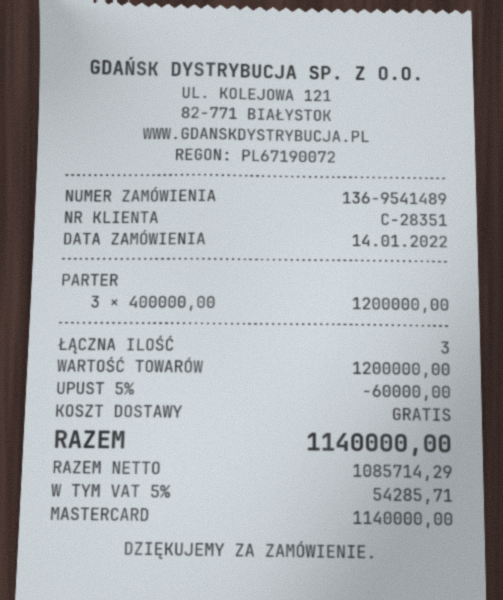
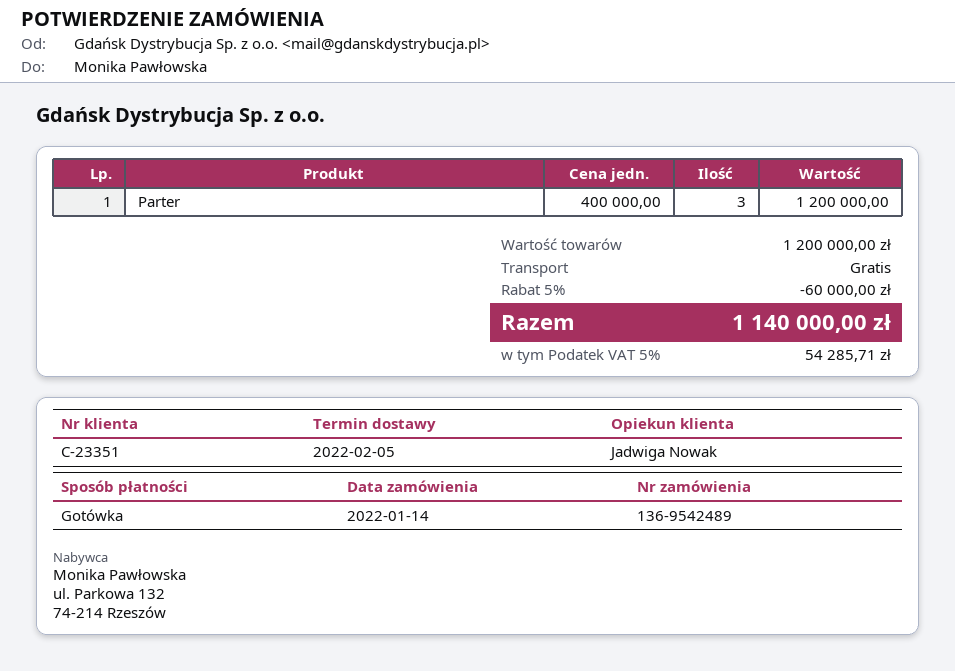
order number: 136-9541489 -> 136-9542489
customer number: C-28351 -> C-23351
payment method: Mastercard -> cash

